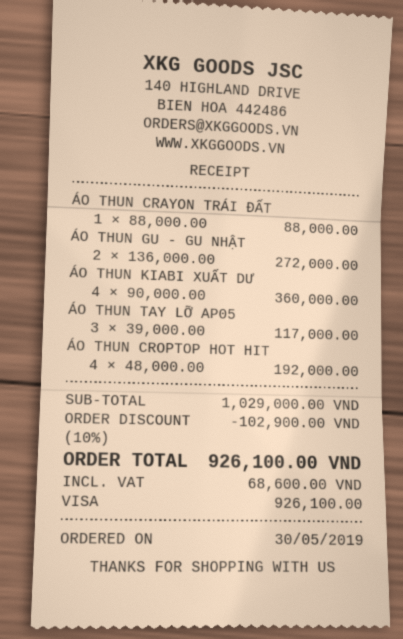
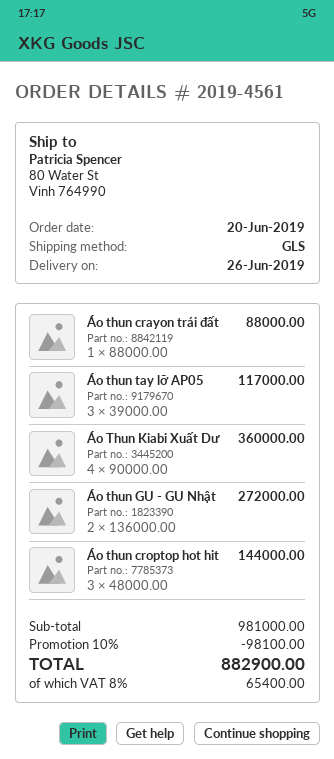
order date: 2019-05-30 -> 2019-06-20
ÁO THUN CROPTOP HOT HIT: 4 x 48000.00 = 192000.00 -> 3 x 48000.00 = 144000.00
subtotal: 1029000.00 -> 981000.00
discount: 10% = 102900.00 -> 10% = 98100.00
tax: 68600.00 -> 65400.00
total: 926100.00 -> 882900.00

